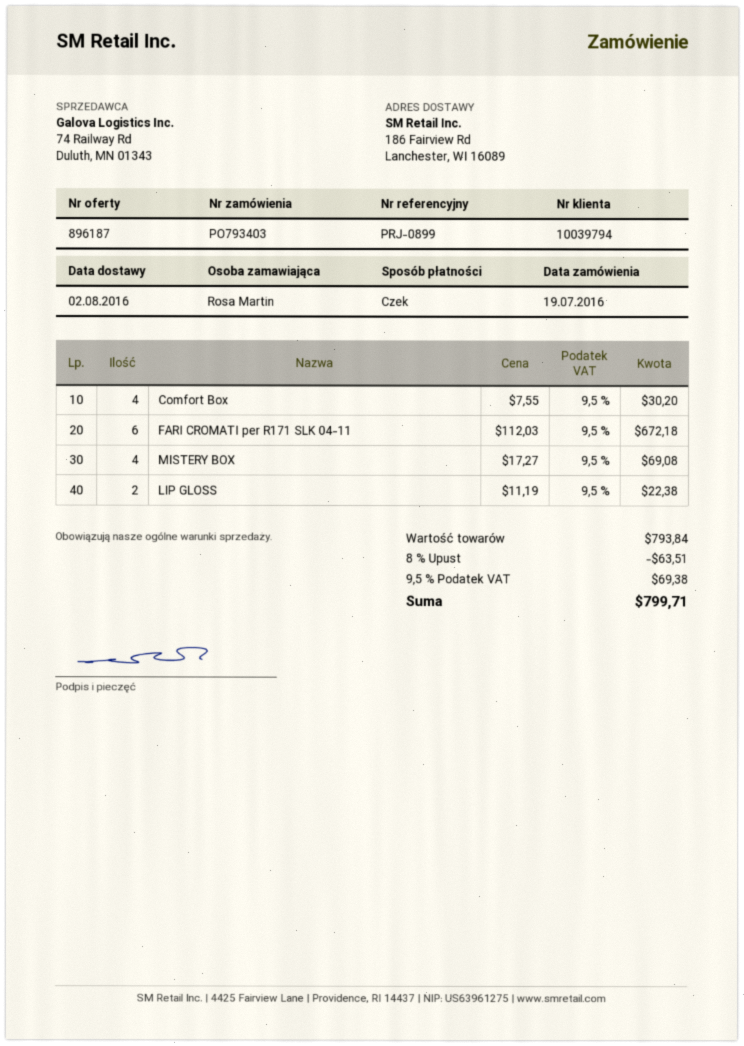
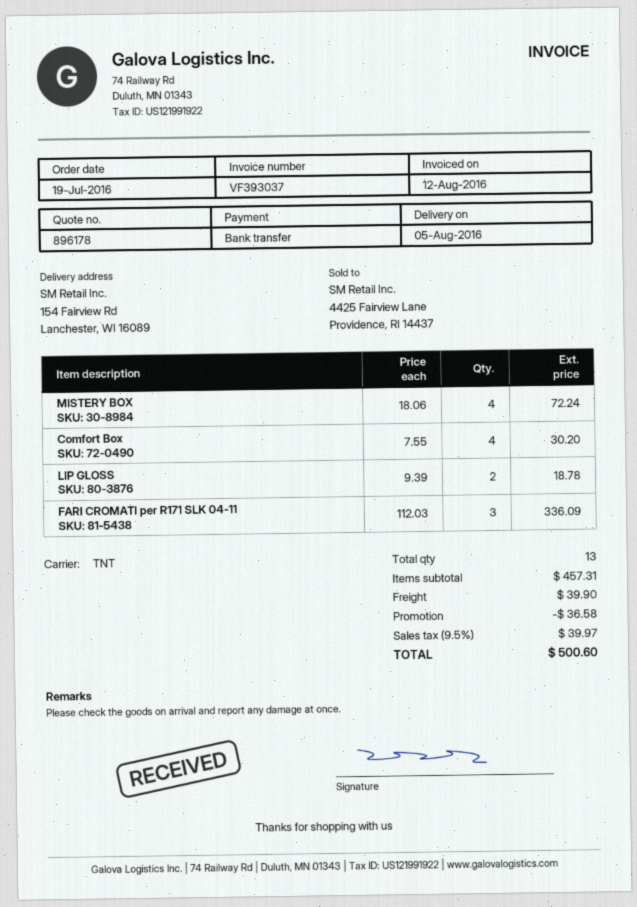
quote number: 896187 -> 896178
delivery date: 2016-08-02 -> 2016-08-05
payment method: cheque -> bank transfer
ship to: 186 Fairview Rd, Lanchester, WI 16089 -> 154 Fairview Rd, Lanchester, WI 16089
FARI CROMATI per R171 SLK 04-11: 6 x 112.03 = 672.18 -> 3 x 112.03 = 336.09
MISTERY BOX: 4 x 17.27 = 69.08 -> 4 x 18.06 = 72.24
LIP GLOSS: 2 x 11.19 = 22.38 -> 2 x 9.39 = 18.78
subtotal: 793.84 -> 457.31
discount: 63.51 -> 36.58
shipping: none -> 39.90
tax: 9.5% = 69.38 -> 9.5% = 39.97
total: 799.71 -> 500.60

